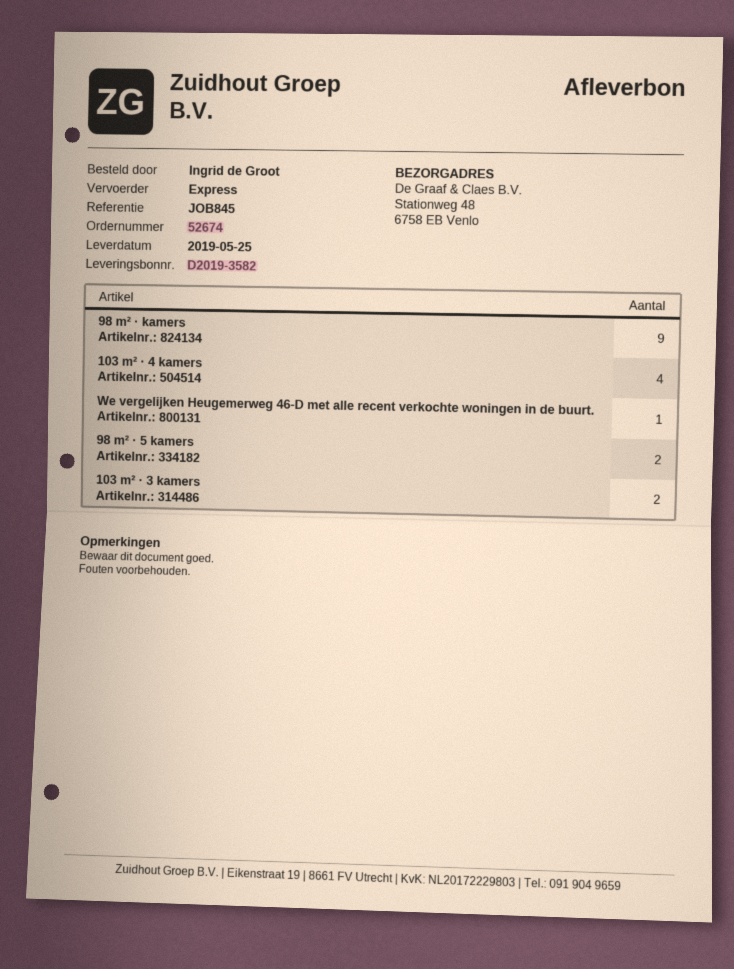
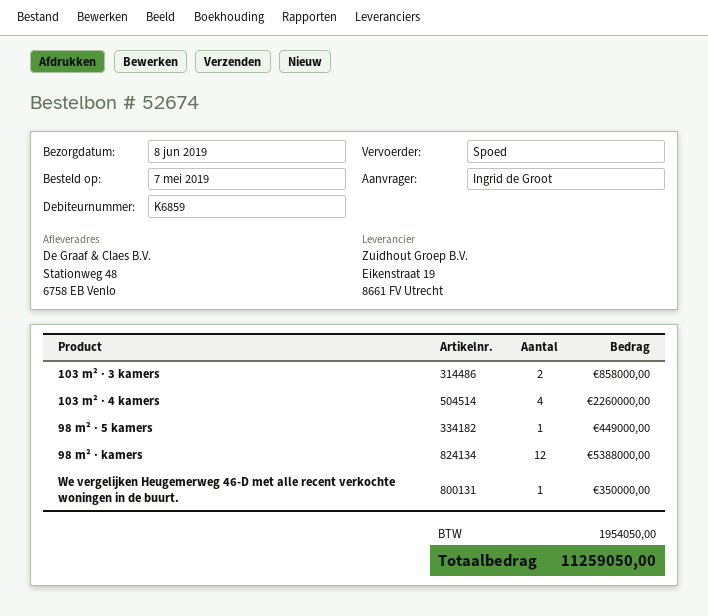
delivery date: 2019-05-25 -> 2019-06-08
98 m² · kamers: 9 -> 12
98 m² · 5 kamers: 2 -> 1

